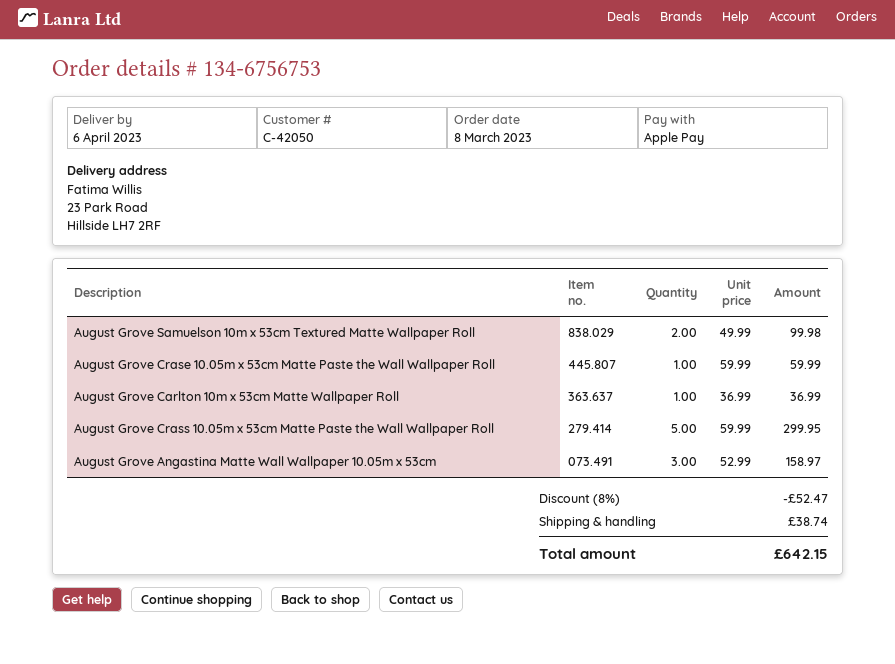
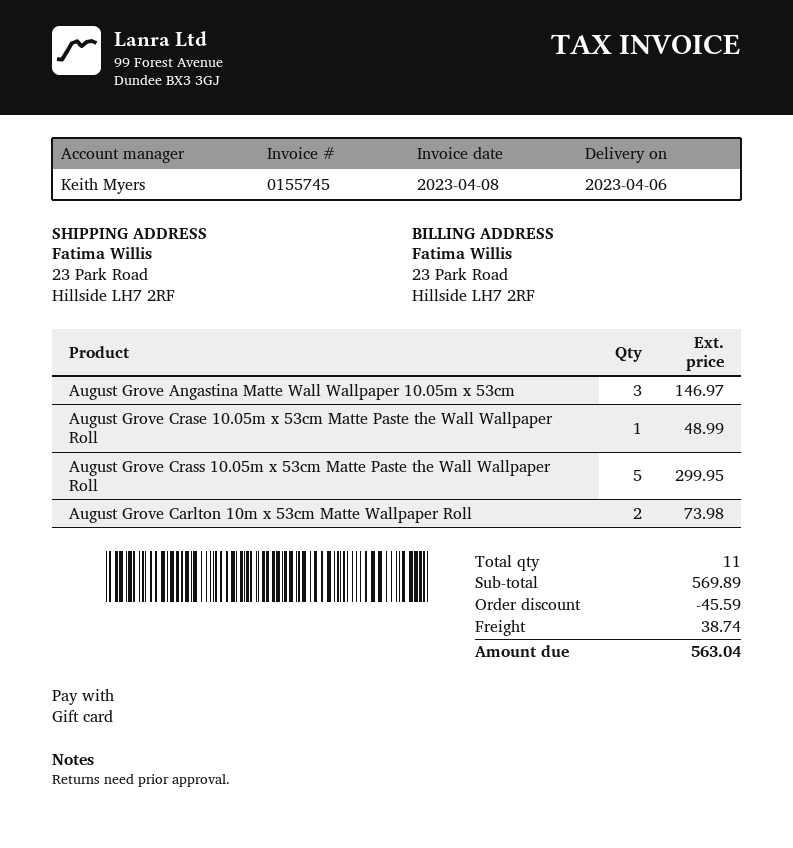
payment method: Apple Pay -> gift card
August Grove Samuelson 10m x 53cm Textured Matte Wallpaper Roll: 2 for 99.98 -> none
August Grove Crase 10.05m x 53cm Matte Paste the Wall Wallpaper Roll: 1 for 59.99 -> 1 for 48.99
August Grove Carlton 10m x 53cm Matte Wallpaper Roll: 1 for 36.99 -> 2 for 73.98
August Grove Angastina Matte Wall Wallpaper 10.05m x 53cm: 3 for 158.97 -> 3 for 146.97
discount: 52.47 -> 45.59
total: 642.15 -> 563.04

